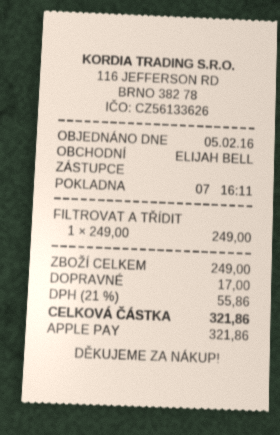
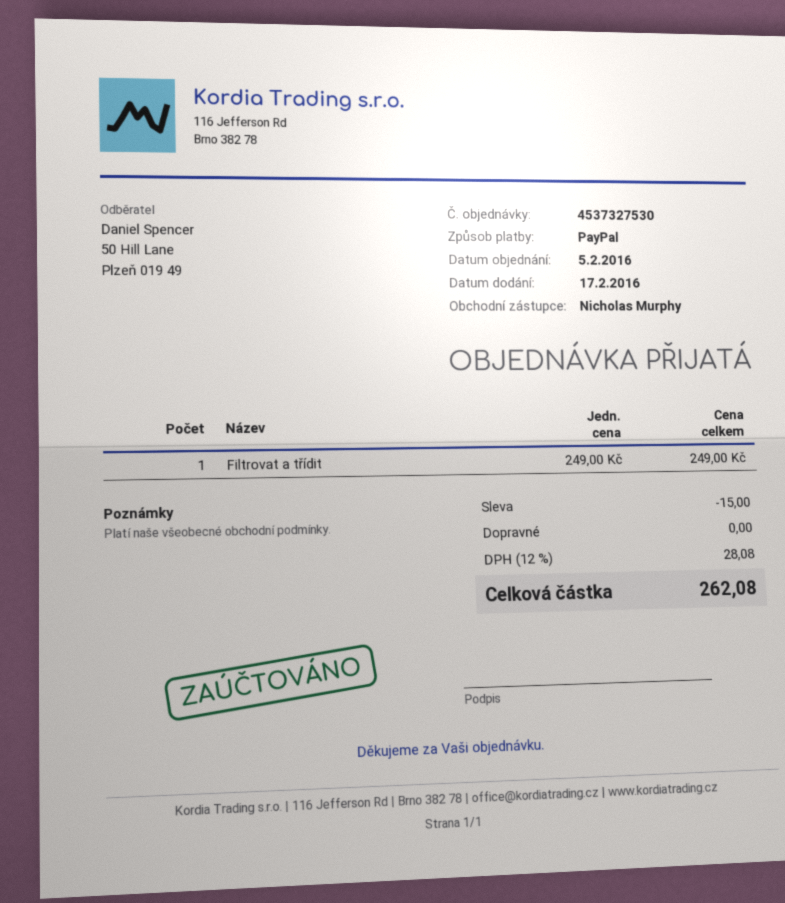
sales rep: ELIJAH BELL -> Nicholas Murphy
payment method: Apple Pay -> PayPal
discount: none -> 15.00
shipping: 17.00 -> 0.00
tax: 21% = 55.86 -> 12% = 28.08
total: 321.86 -> 262.08

